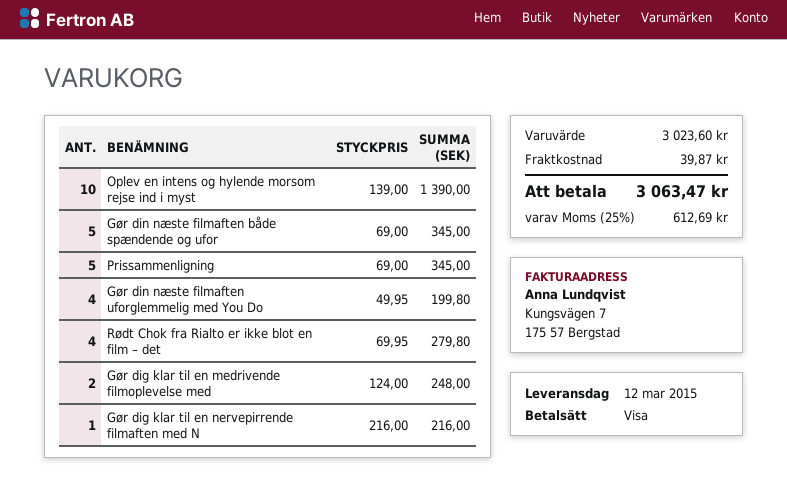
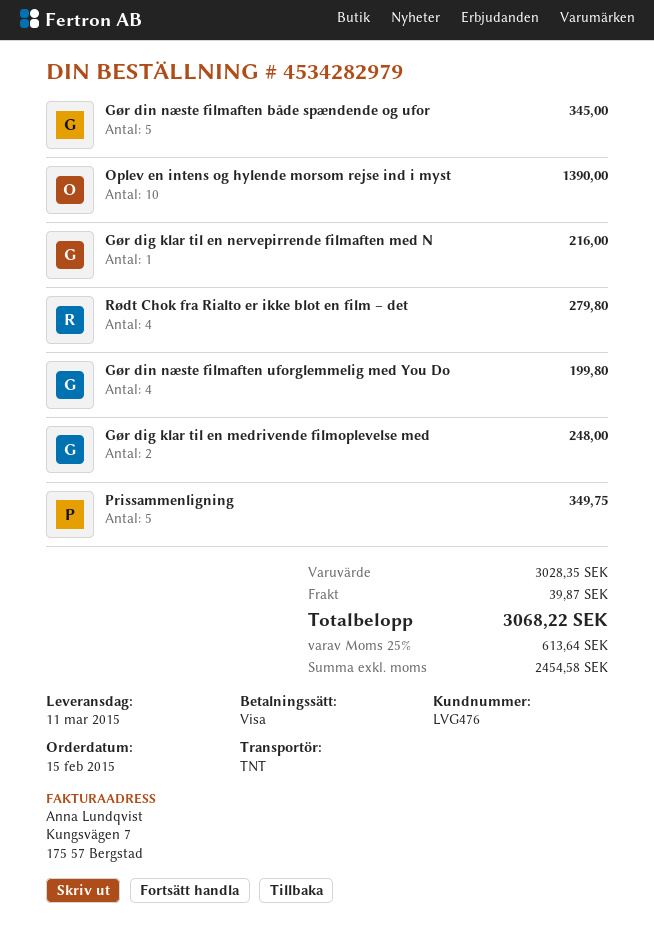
delivery date: 2015-03-12 -> 2015-03-11
Prissammenligning: 5 for 345.00 -> 5 for 349.75
subtotal: 3023.60 -> 3028.35
tax: 25% = 612.69 -> 25% = 613.64
total: 3063.47 -> 3068.22

